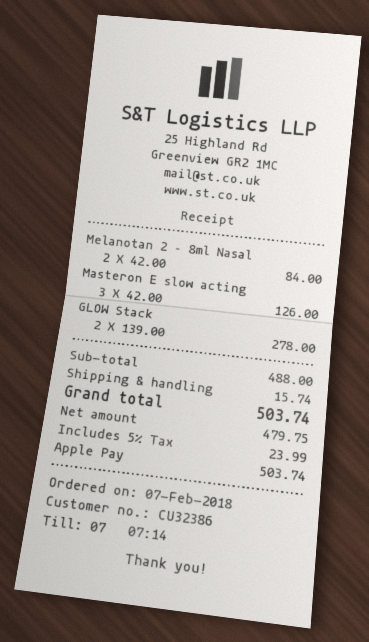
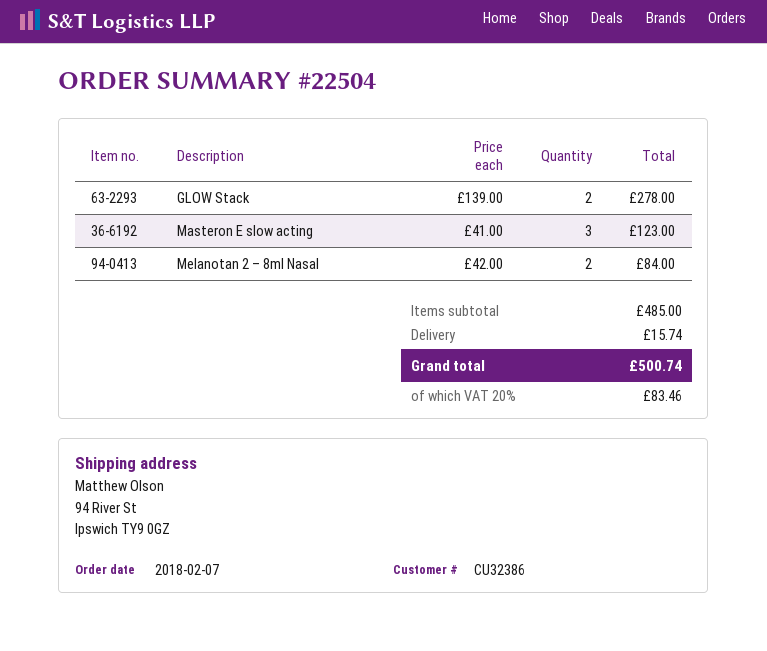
Masteron E slow acting: 3 x 42.00 = 126.00 -> 3 x 41.00 = 123.00
subtotal: 488.00 -> 485.00
tax: 5% = 23.99 -> 20% = 83.46
total: 503.74 -> 500.74

